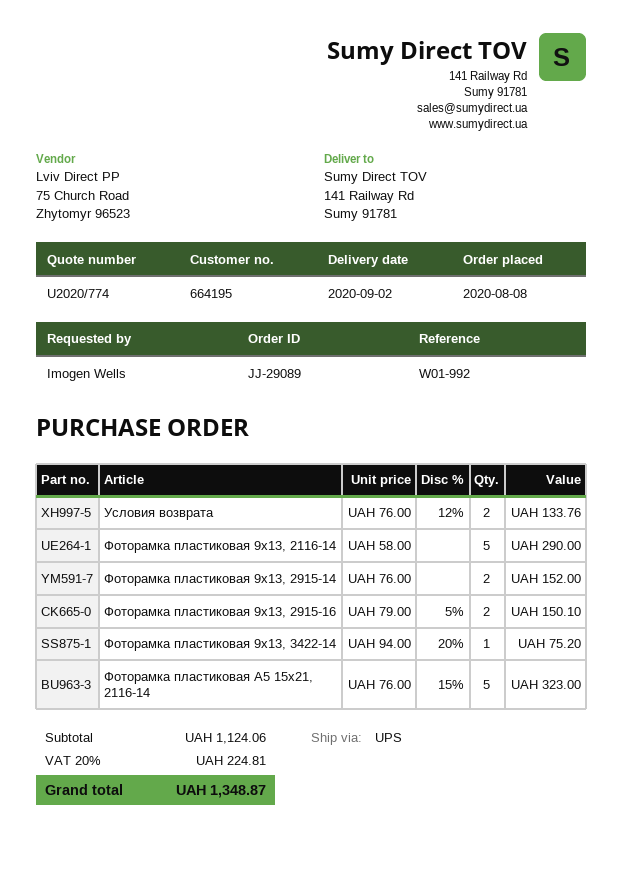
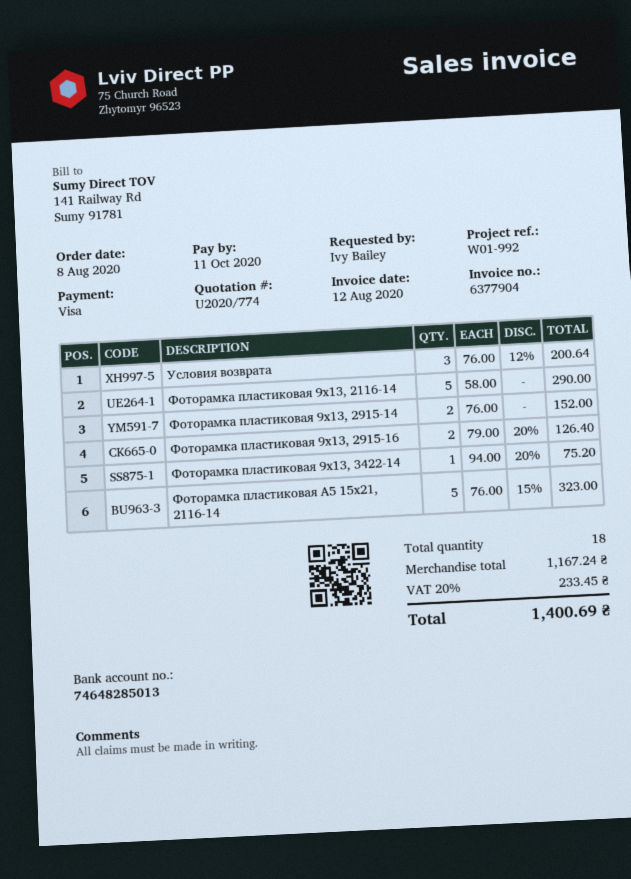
ordered by: Imogen Wells -> Ivy Bailey
Условия возврата: 2 x 76.00 - 12% = 133.76 -> 3 x 76.00 - 12% = 200.64
Фоторамка пластиковая 9х13, 2915-16: 2 x 79.00 - 5% = 150.10 -> 2 x 79.00 - 20% = 126.40
subtotal: 1124.06 -> 1167.24
tax: 20% = 224.81 -> 20% = 233.45
total: 1348.87 -> 1400.69

